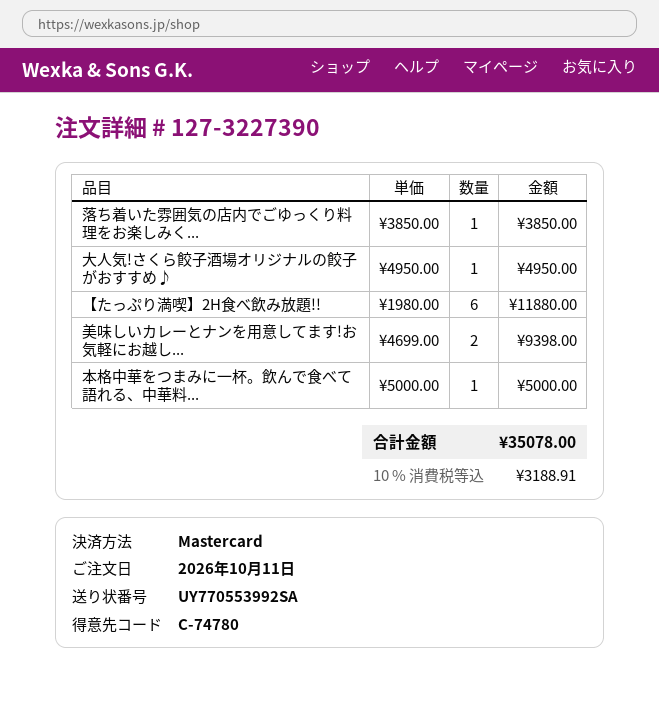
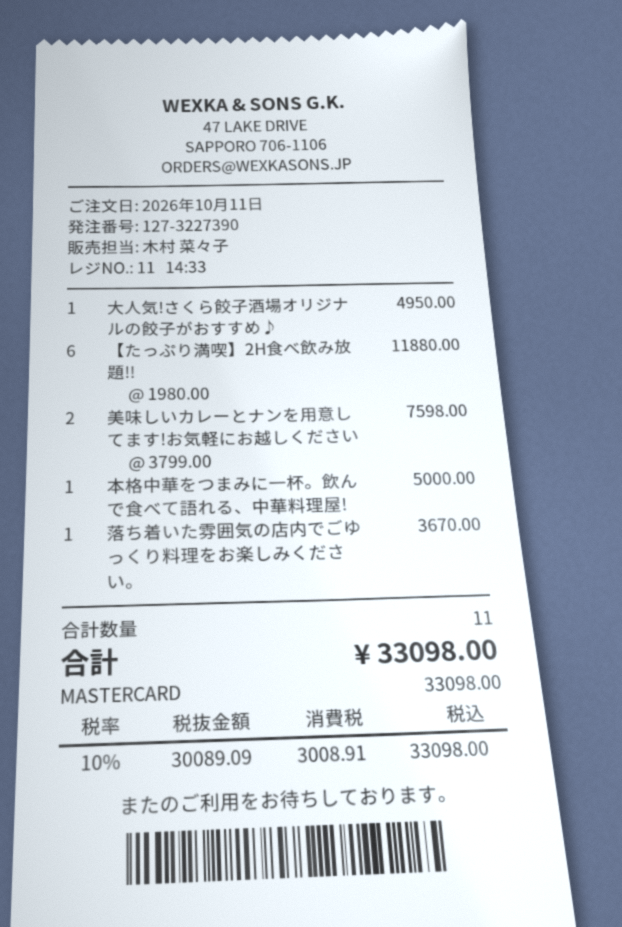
落ち着いた雰囲気の店内でごゆっくり料理をお楽しみく...: 1 x 3850.00 = 3850.00 -> 1 x 3670.00 = 3670.00
美味しいカレーとナンを用意してます!お気軽にお越し...: 2 x 4699.00 = 9398.00 -> 2 x 3799.00 = 7598.00
tax: 10% = 3188.91 -> 10% = 3008.91
total: 35078.00 -> 33098.00

